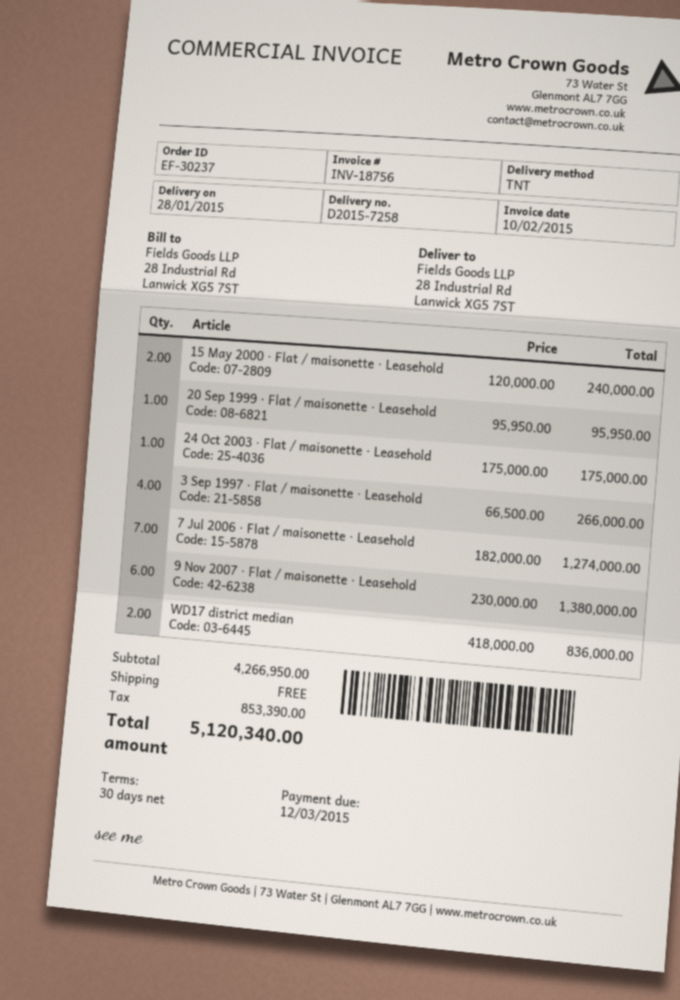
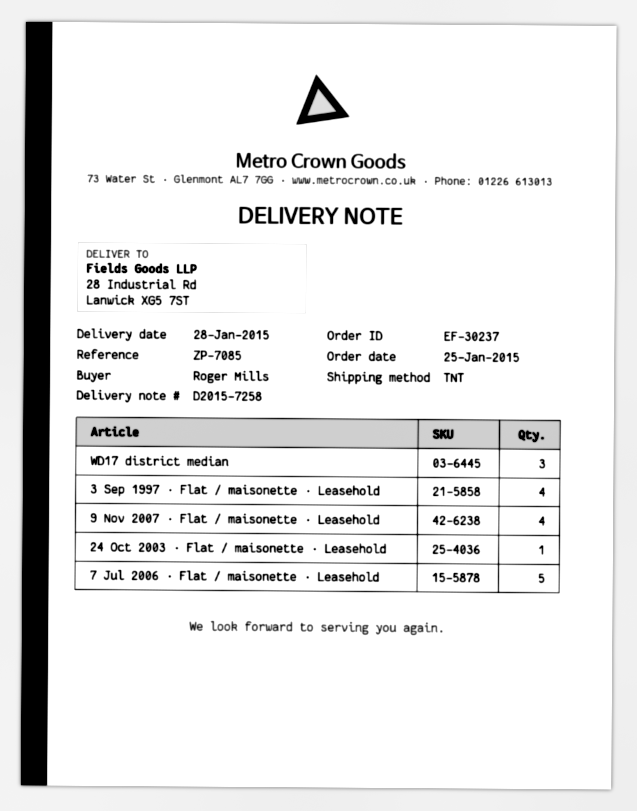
15 May 2000 · Flat / maisonette · Leasehold: 2 -> none
20 Sep 1999 · Flat / maisonette · Leasehold: 1 -> none
7 Jul 2006 · Flat / maisonette · Leasehold: 7 -> 5
9 Nov 2007 · Flat / maisonette · Leasehold: 6 -> 4
WD17 district median: 2 -> 3

